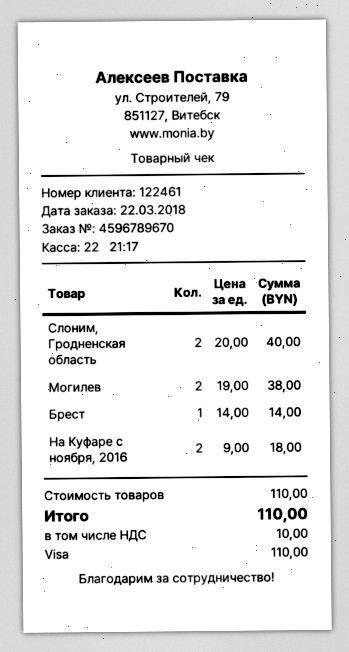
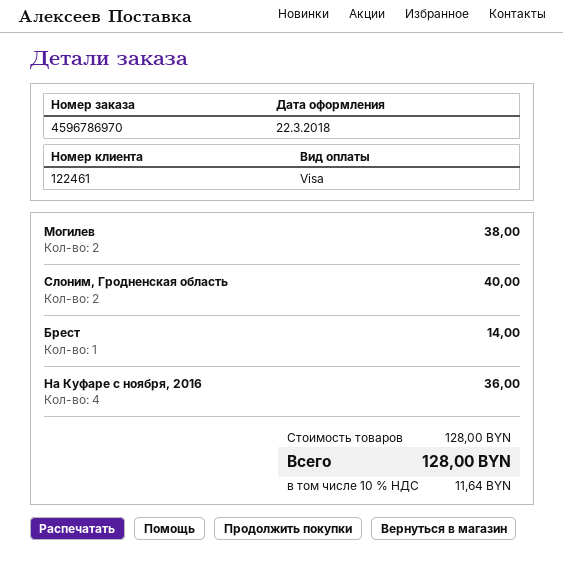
order number: 4596789670 -> 4596786970
На Куфаре с ноября, 2016: 2 for 18.00 -> 4 for 36.00
subtotal: 110.00 -> 128.00
tax: 10.00 -> 11.64
total: 110.00 -> 128.00

